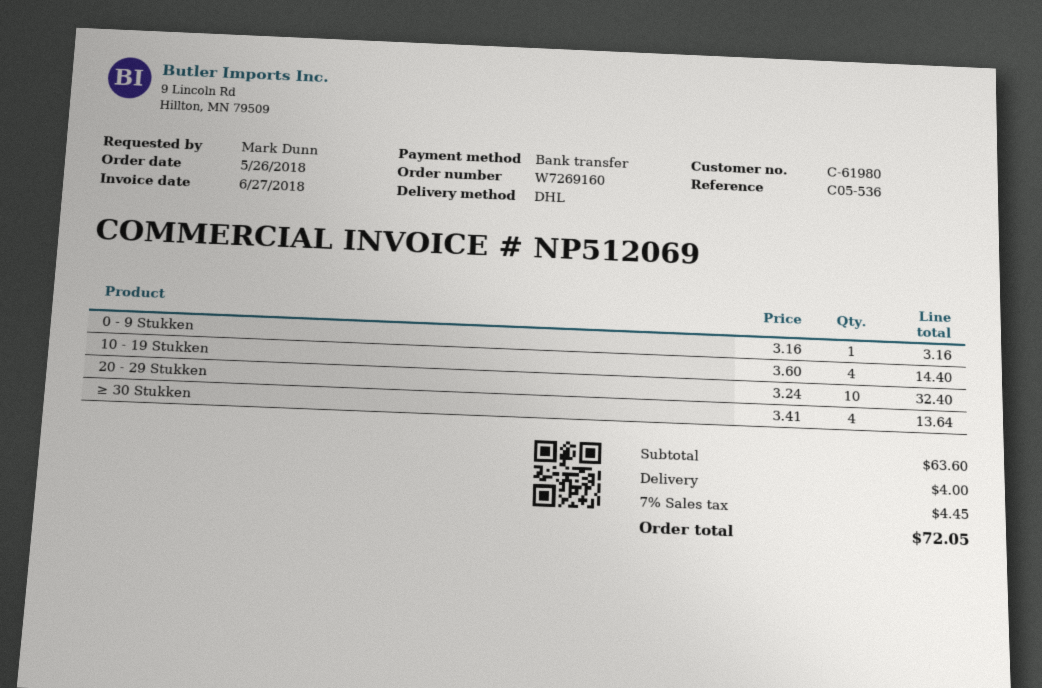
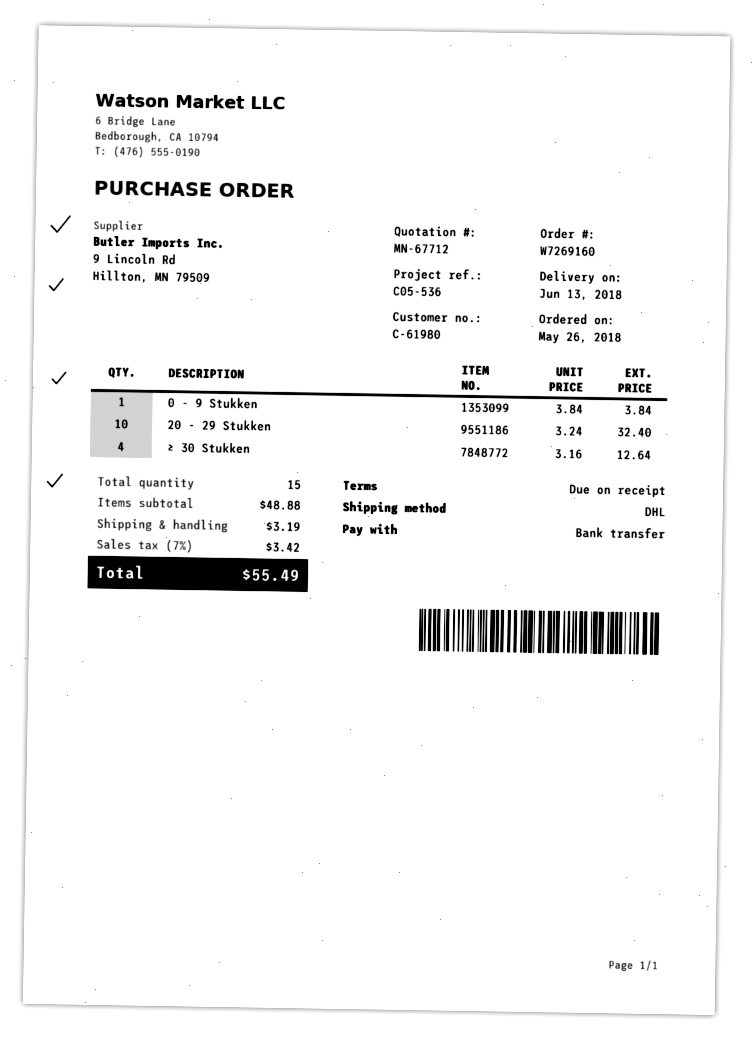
0 - 9 Stukken: 1 x 3.16 = 3.16 -> 1 x 3.84 = 3.84
10 - 19 Stukken: 4 x 3.60 = 14.40 -> none
≥ 30 Stukken: 4 x 3.41 = 13.64 -> 4 x 3.16 = 12.64
subtotal: 63.60 -> 48.88
shipping: 4.00 -> 3.19
tax: 7% = 4.45 -> 7% = 3.42
total: 72.05 -> 55.49

